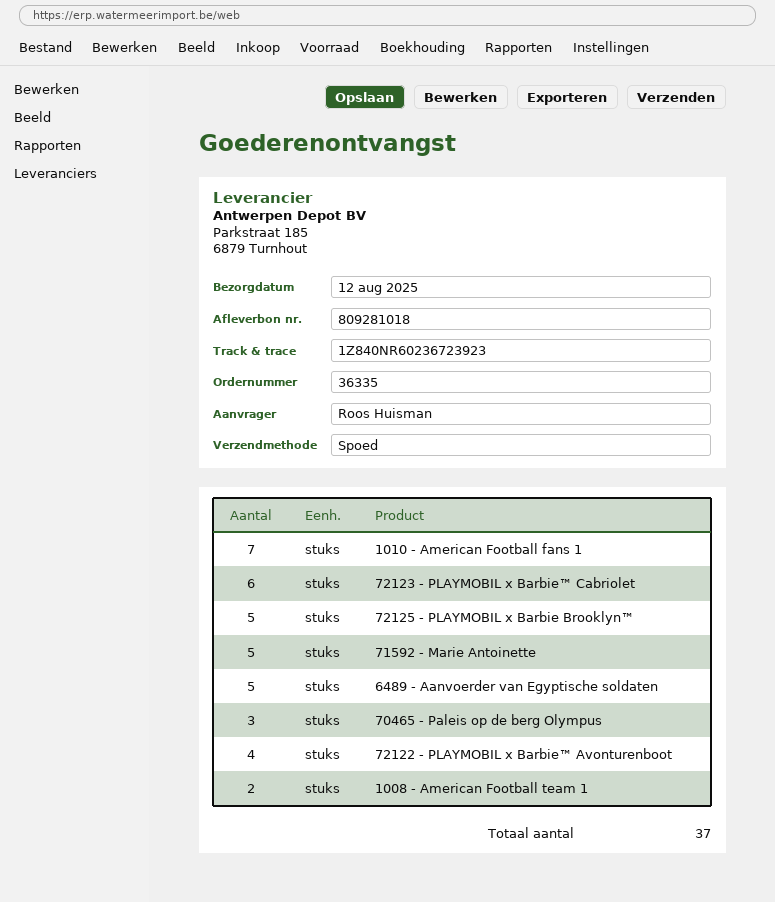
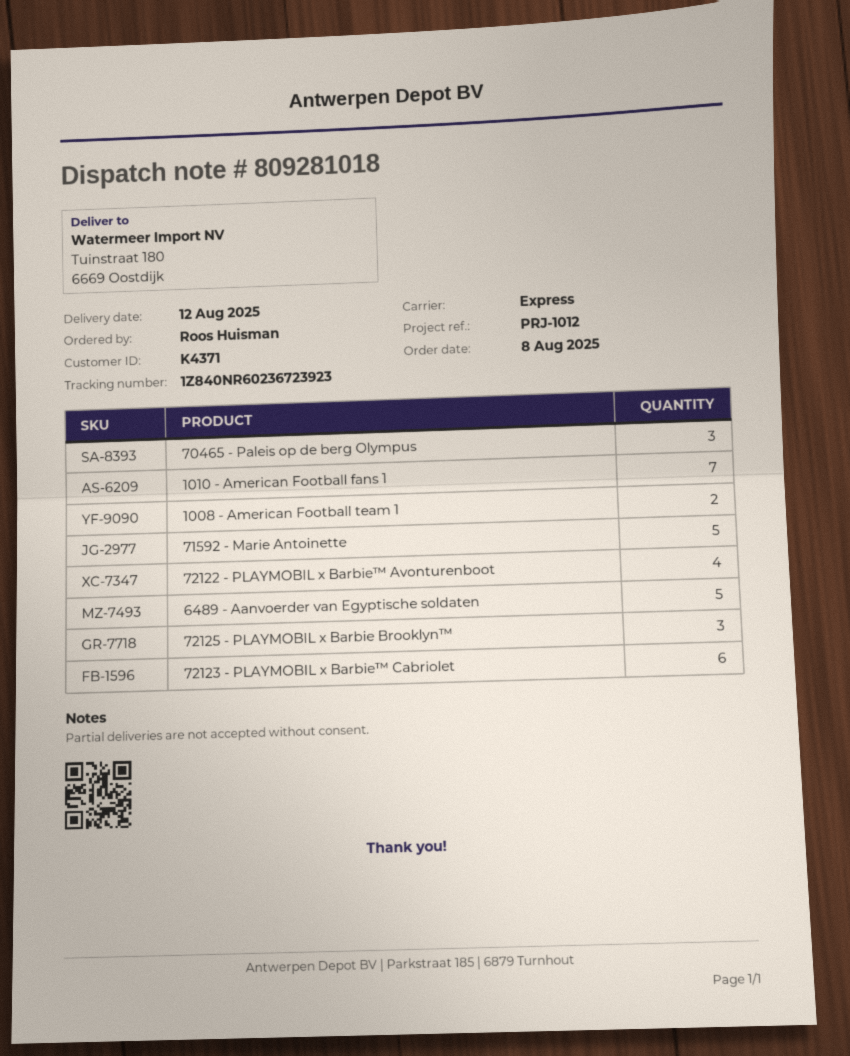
72125 - PLAYMOBIL x Barbie Brooklyn™: 5 -> 3

